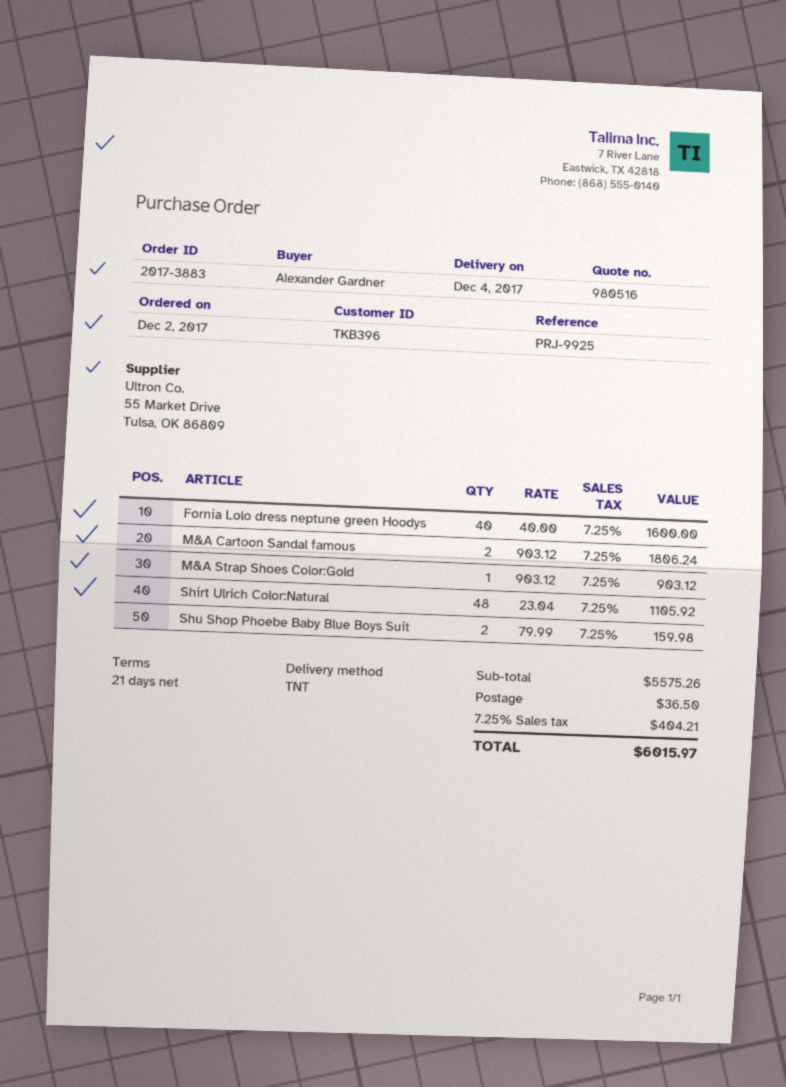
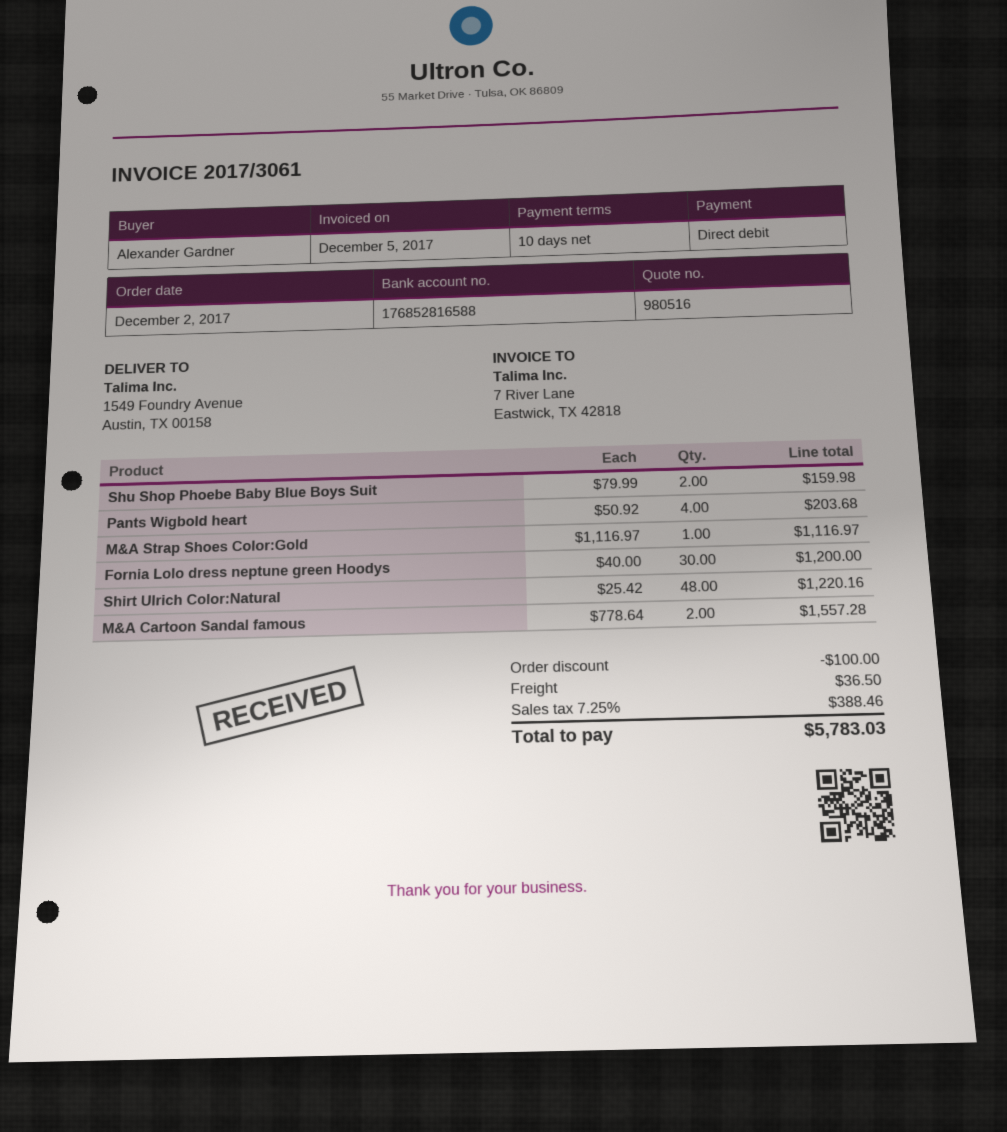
payment terms: 21 days -> 10 days
Fornia Lolo dress neptune green Hoodys: 40 x 40.00 = 1600.00 -> 30 x 40.00 = 1200.00
M&A Cartoon Sandal famous: 2 x 903.12 = 1806.24 -> 2 x 778.64 = 1557.28
M&A Strap Shoes Color:Gold: 1 x 903.12 = 903.12 -> 1 x 1116.97 = 1116.97
Shirt Ulrich Color:Natural: 48 x 23.04 = 1105.92 -> 48 x 25.42 = 1220.16
Pants Wigbold heart: none -> 4 x 50.92 = 203.68
discount: none -> 100.00
tax: 7.25% = 404.21 -> 7.25% = 388.46
total: 6015.97 -> 5783.03

